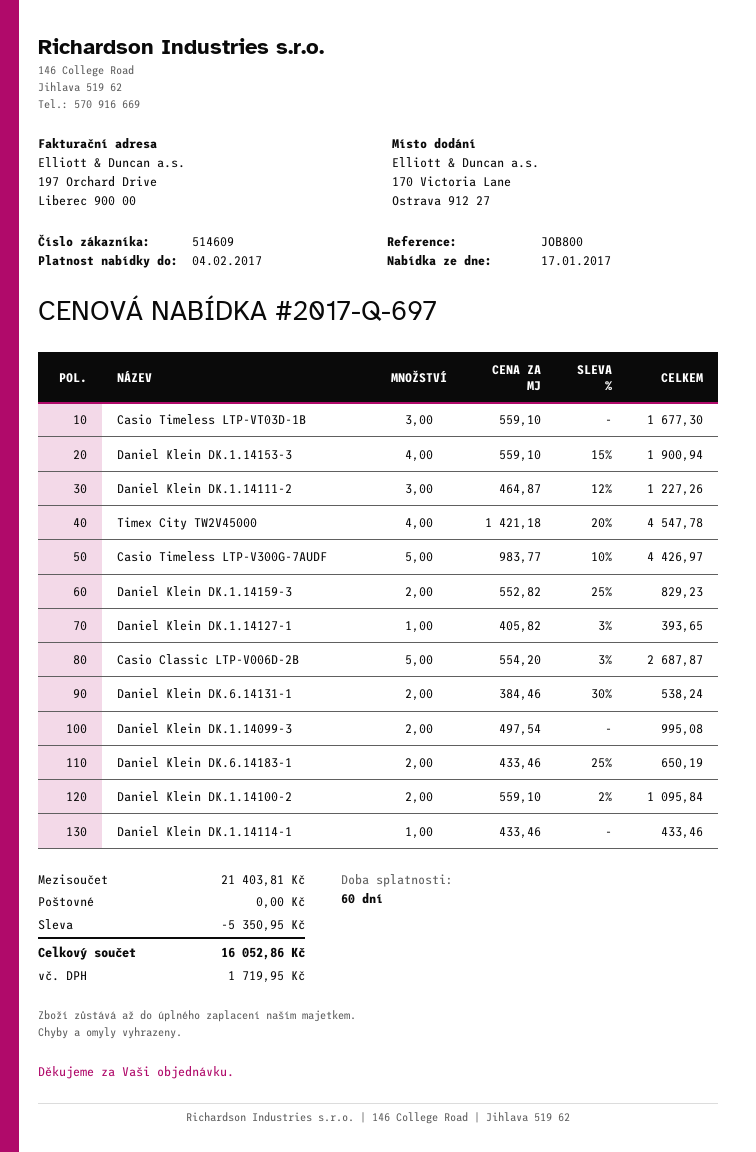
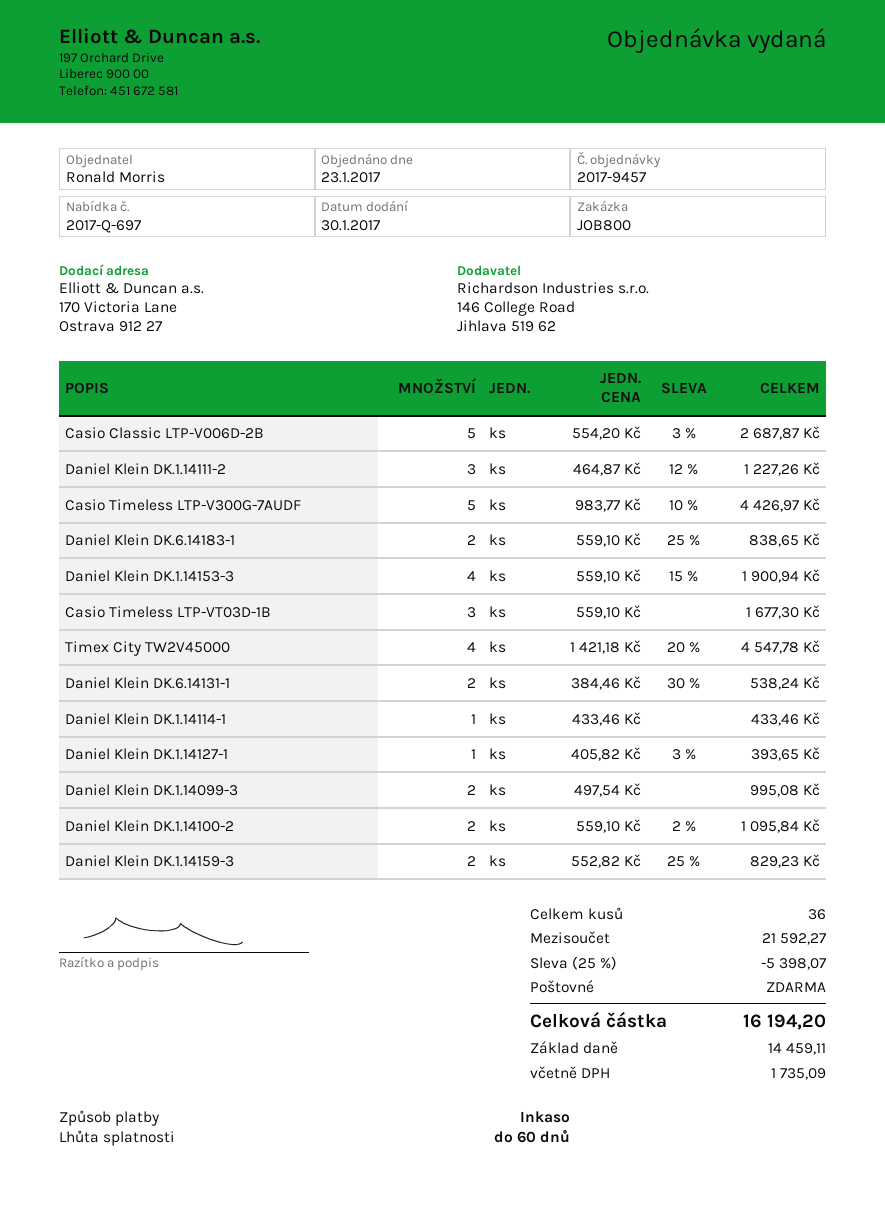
Daniel Klein DK.6.14183-1: 2 x 433.46 - 25% = 650.19 -> 2 x 559.10 - 25% = 838.65
subtotal: 21403.81 -> 21592.27
discount: 5350.95 -> 5398.07
tax: 1719.95 -> 1735.09
total: 16052.86 -> 16194.20

